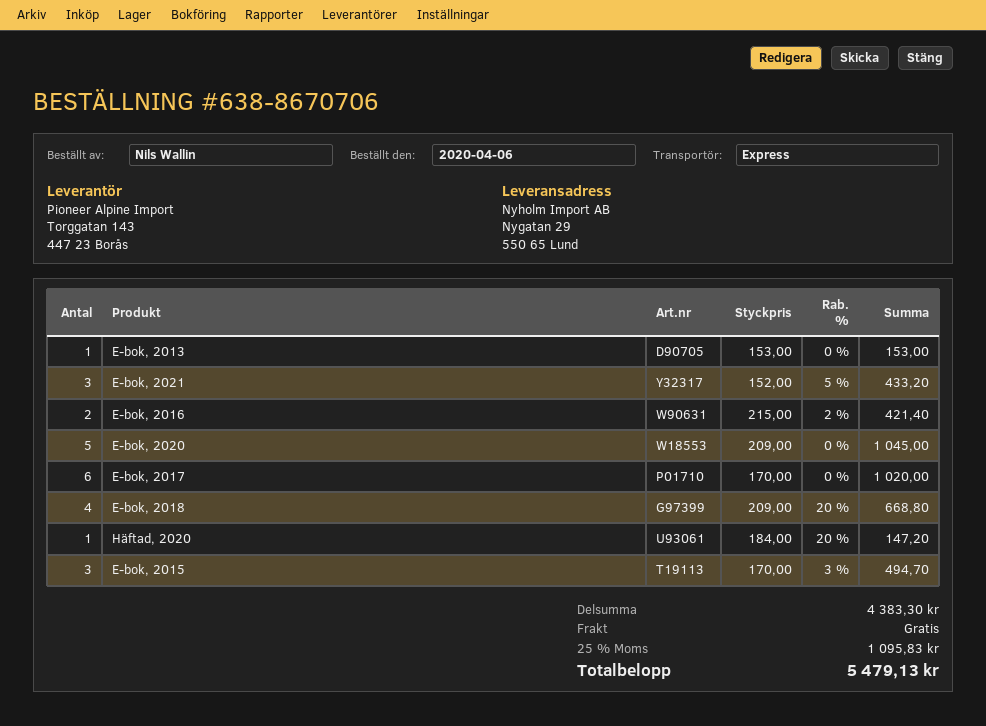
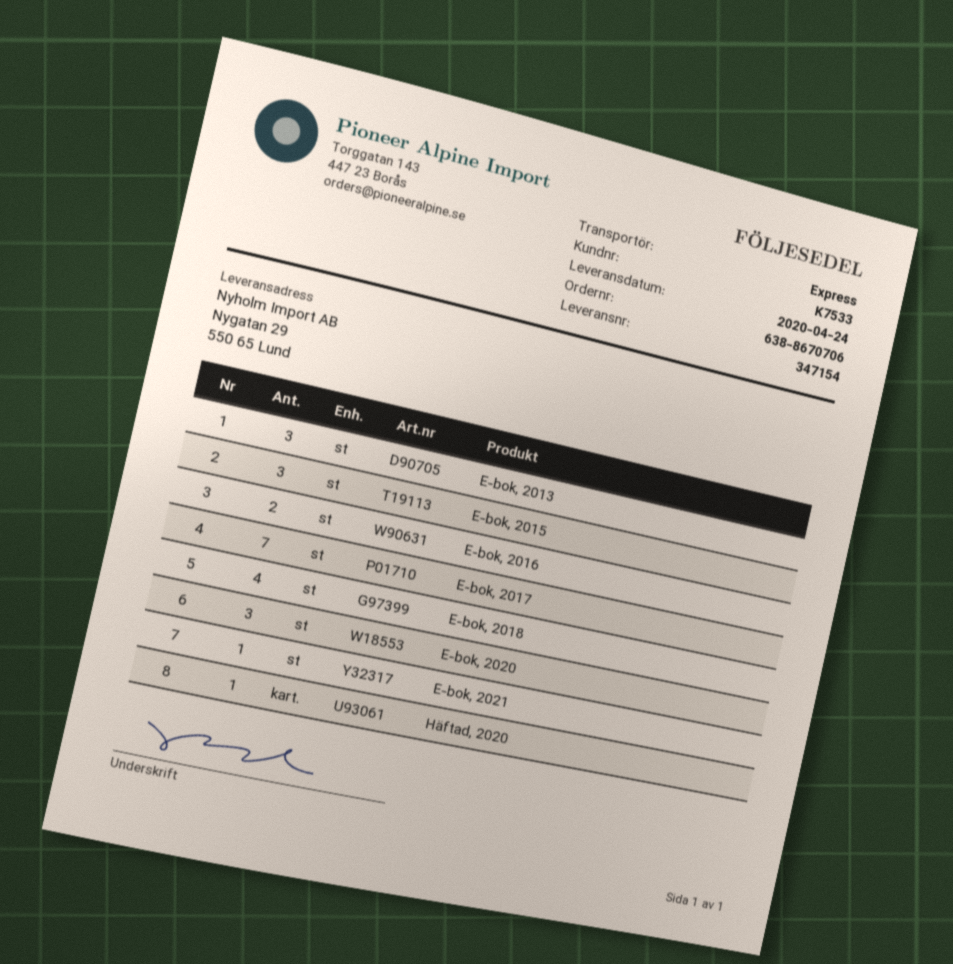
E-bok, 2013: 1 -> 3
E-bok, 2021: 3 -> 1
E-bok, 2020: 5 -> 3
E-bok, 2017: 6 -> 7

